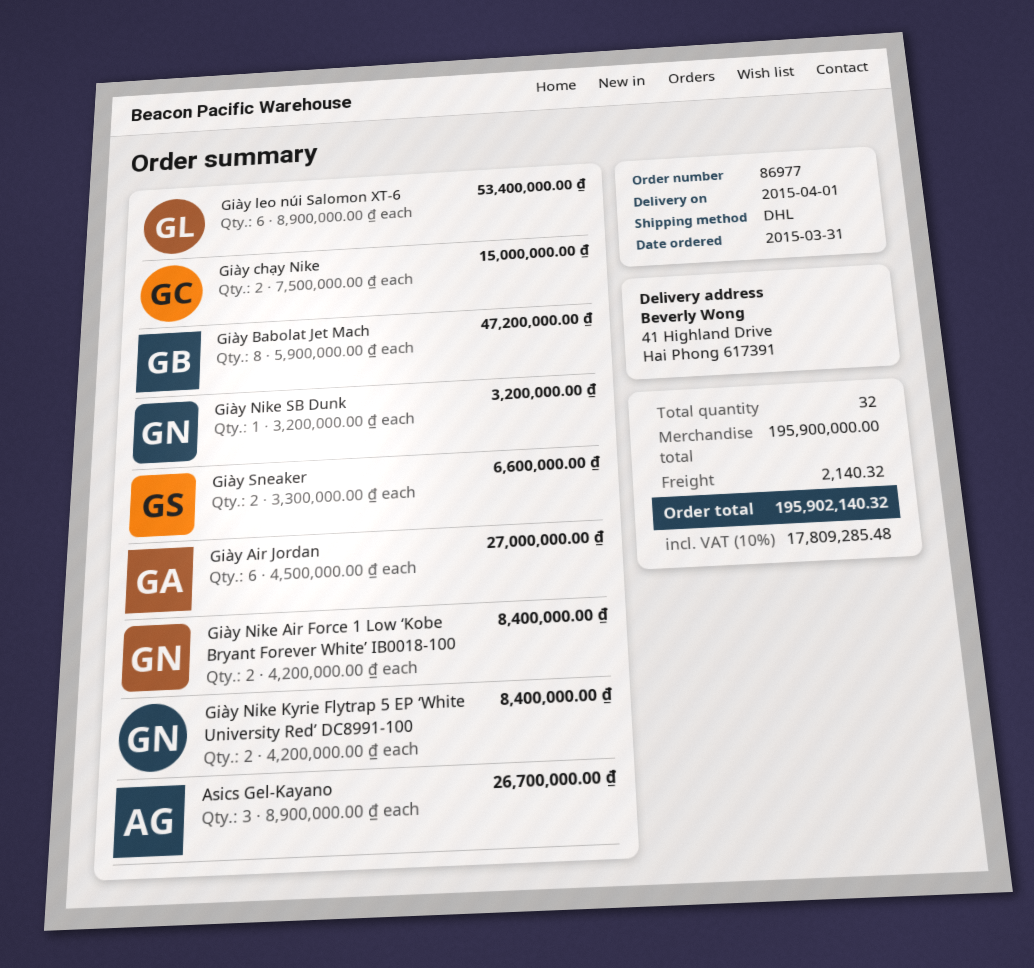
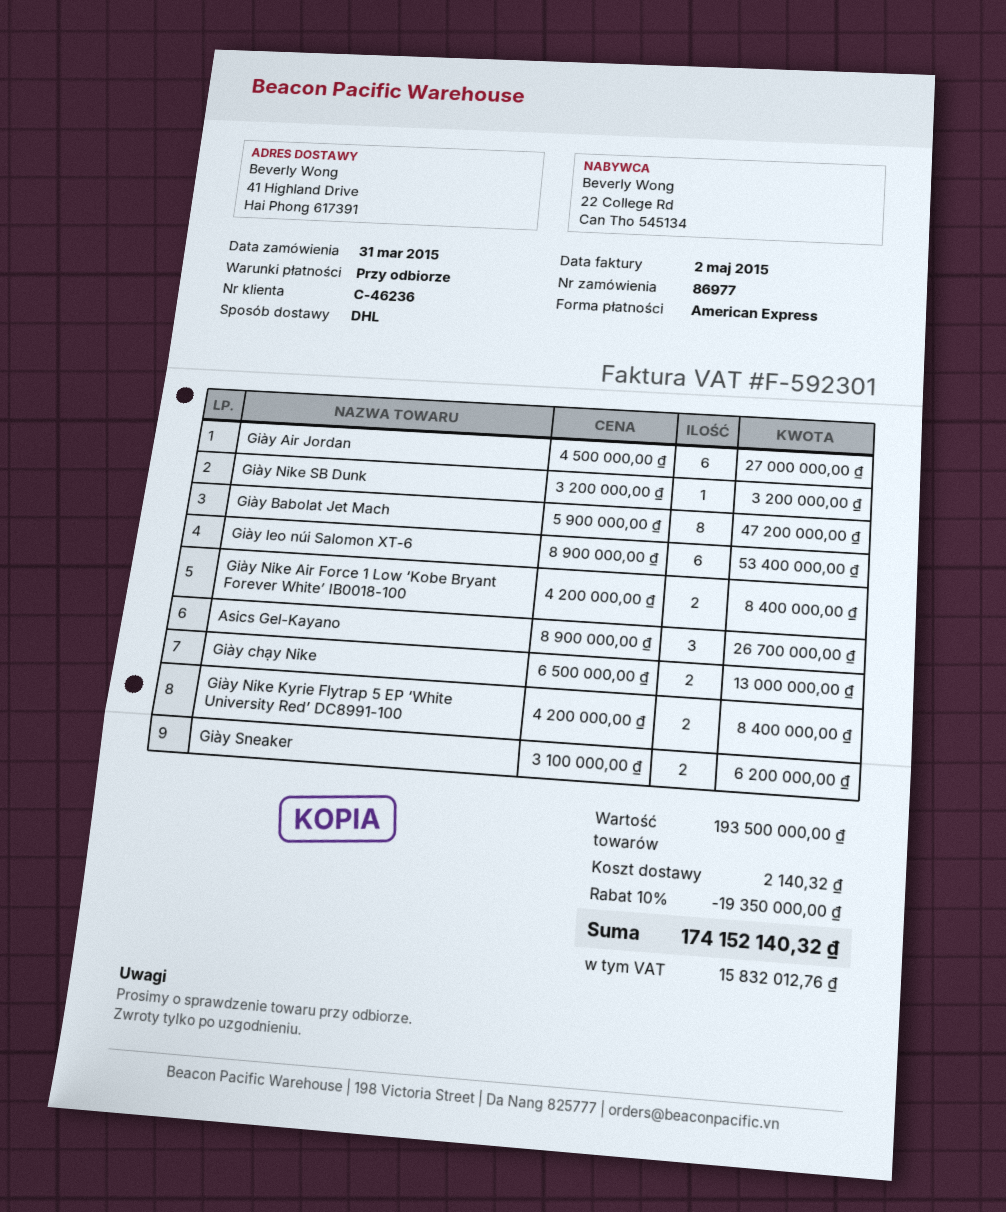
Giày chạy Nike: 2 x 7500000.00 = 15000000.00 -> 2 x 6500000.00 = 13000000.00
Giày Sneaker: 2 x 3300000.00 = 6600000.00 -> 2 x 3100000.00 = 6200000.00
subtotal: 195900000.00 -> 193500000.00
discount: none -> 10% = 19350000.00
tax: 17809285.48 -> 15832012.76
total: 195902140.32 -> 174152140.32

